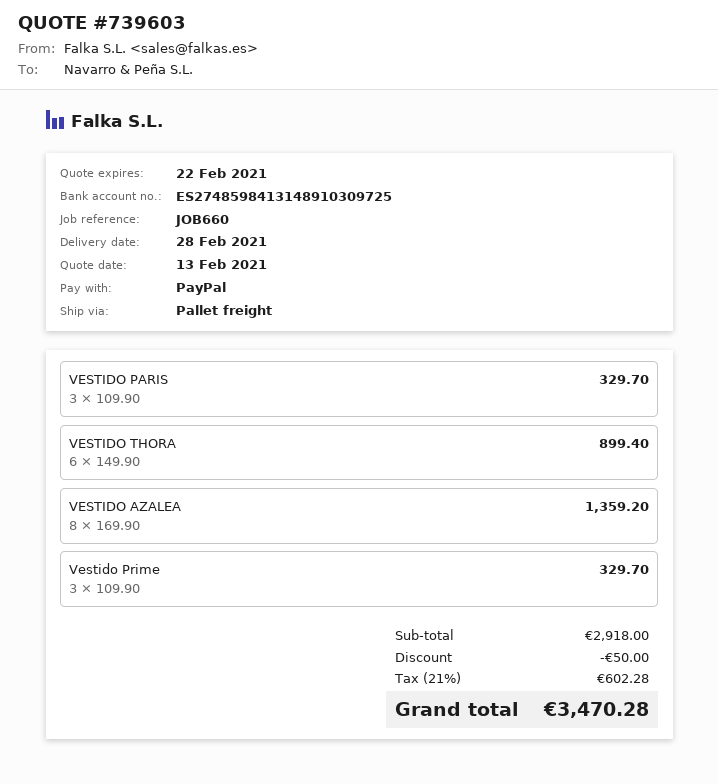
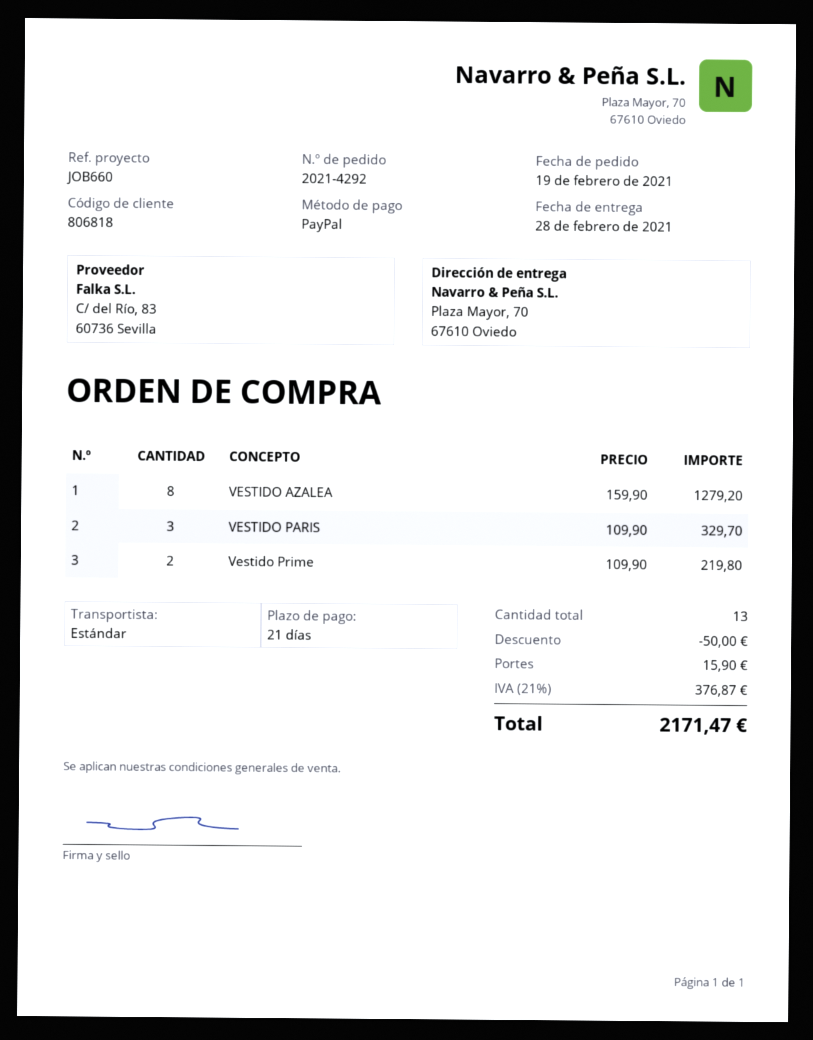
shipping method: pallet freight -> standard
VESTIDO THORA: 6 x 149.90 = 899.40 -> none
VESTIDO AZALEA: 8 x 169.90 = 1359.20 -> 8 x 159.90 = 1279.20
Vestido Prime: 3 x 109.90 = 329.70 -> 2 x 109.90 = 219.80
shipping: none -> 15.90
tax: 21% = 602.28 -> 21% = 376.87
total: 3470.28 -> 2171.47

